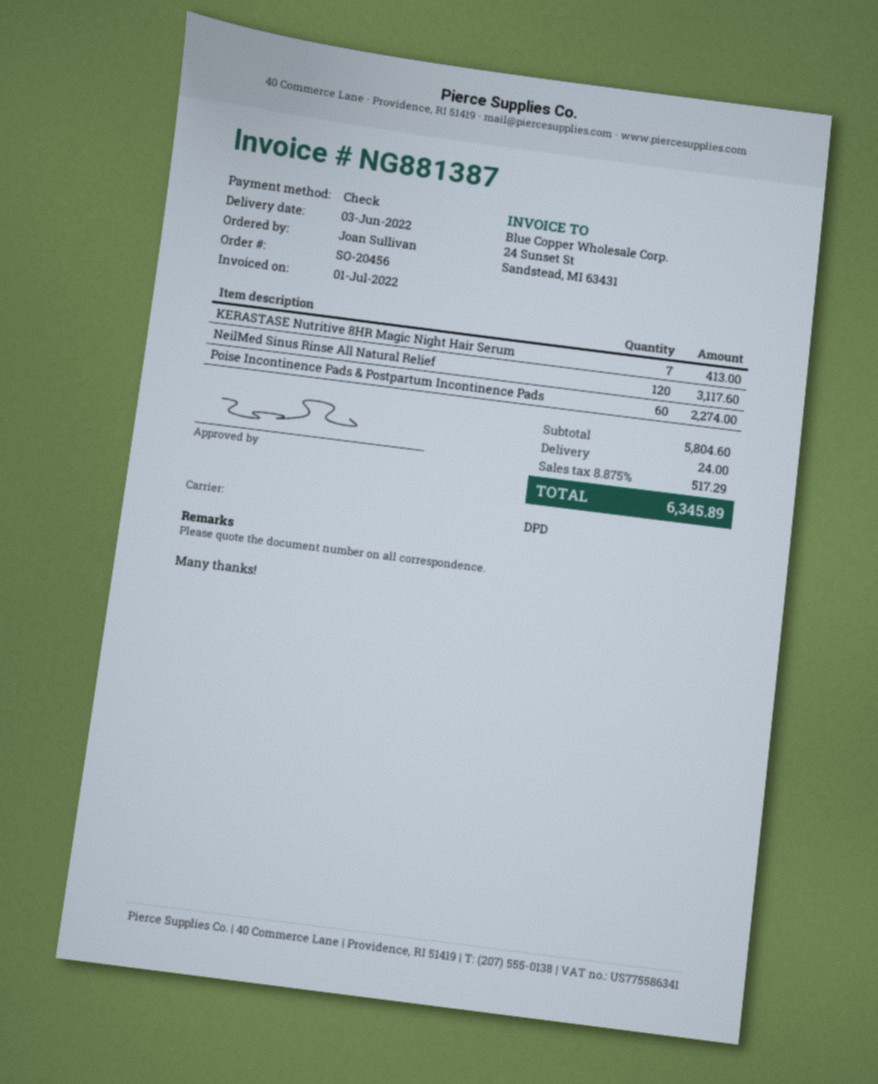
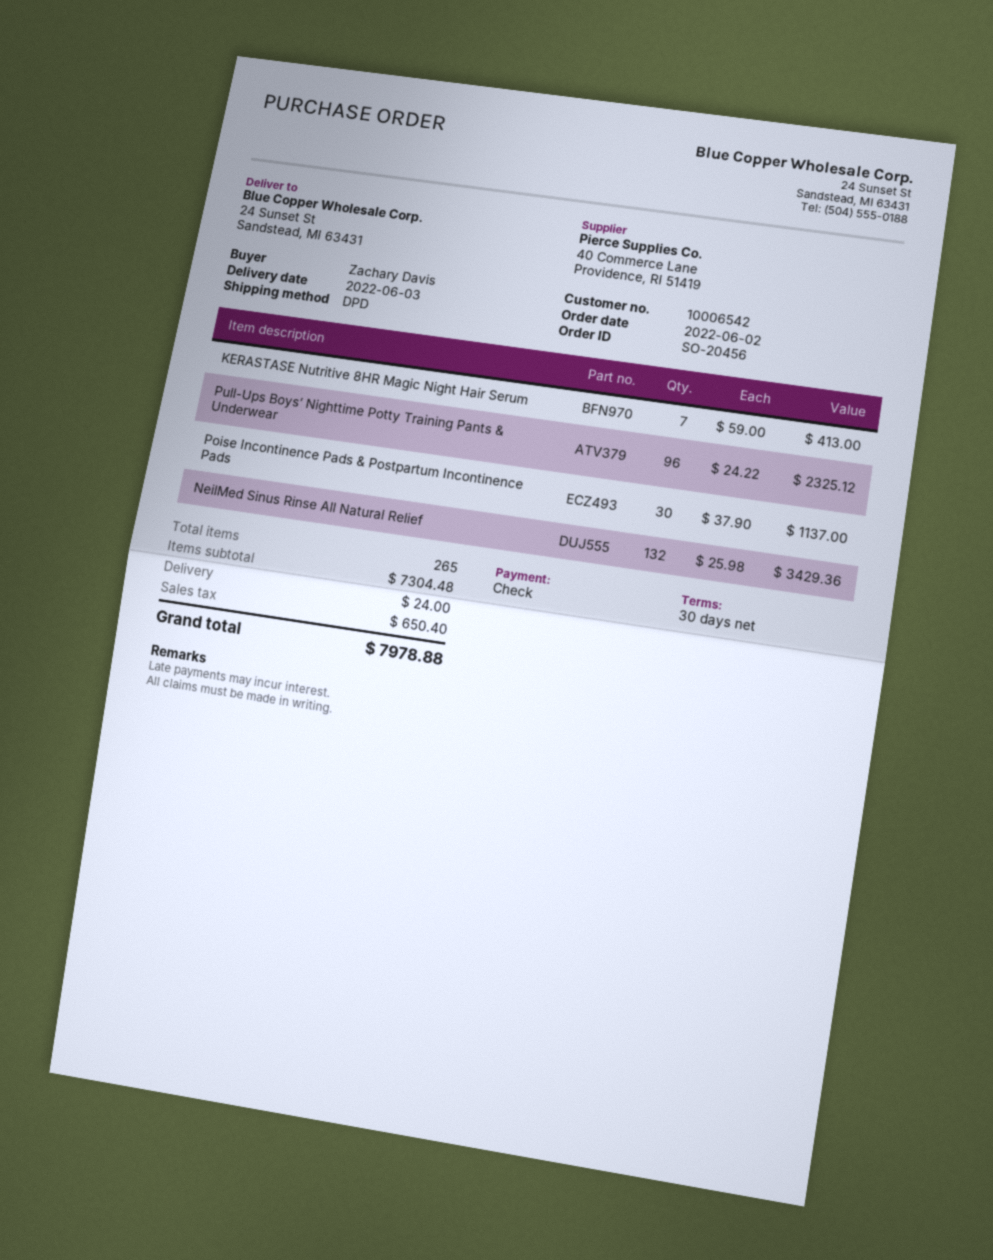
ordered by: Joan Sullivan -> Zachary Davis
NeilMed Sinus Rinse All Natural Relief: 120 for 3117.60 -> 132 for 3429.36
Poise Incontinence Pads & Postpartum Incontinence Pads: 60 for 2274.00 -> 30 for 1137.00
Pull-Ups Boys’ Nighttime Potty Training Pants & Underwear: none -> 96 for 2325.12
subtotal: 5804.60 -> 7304.48
tax: 517.29 -> 650.40
total: 6345.89 -> 7978.88

